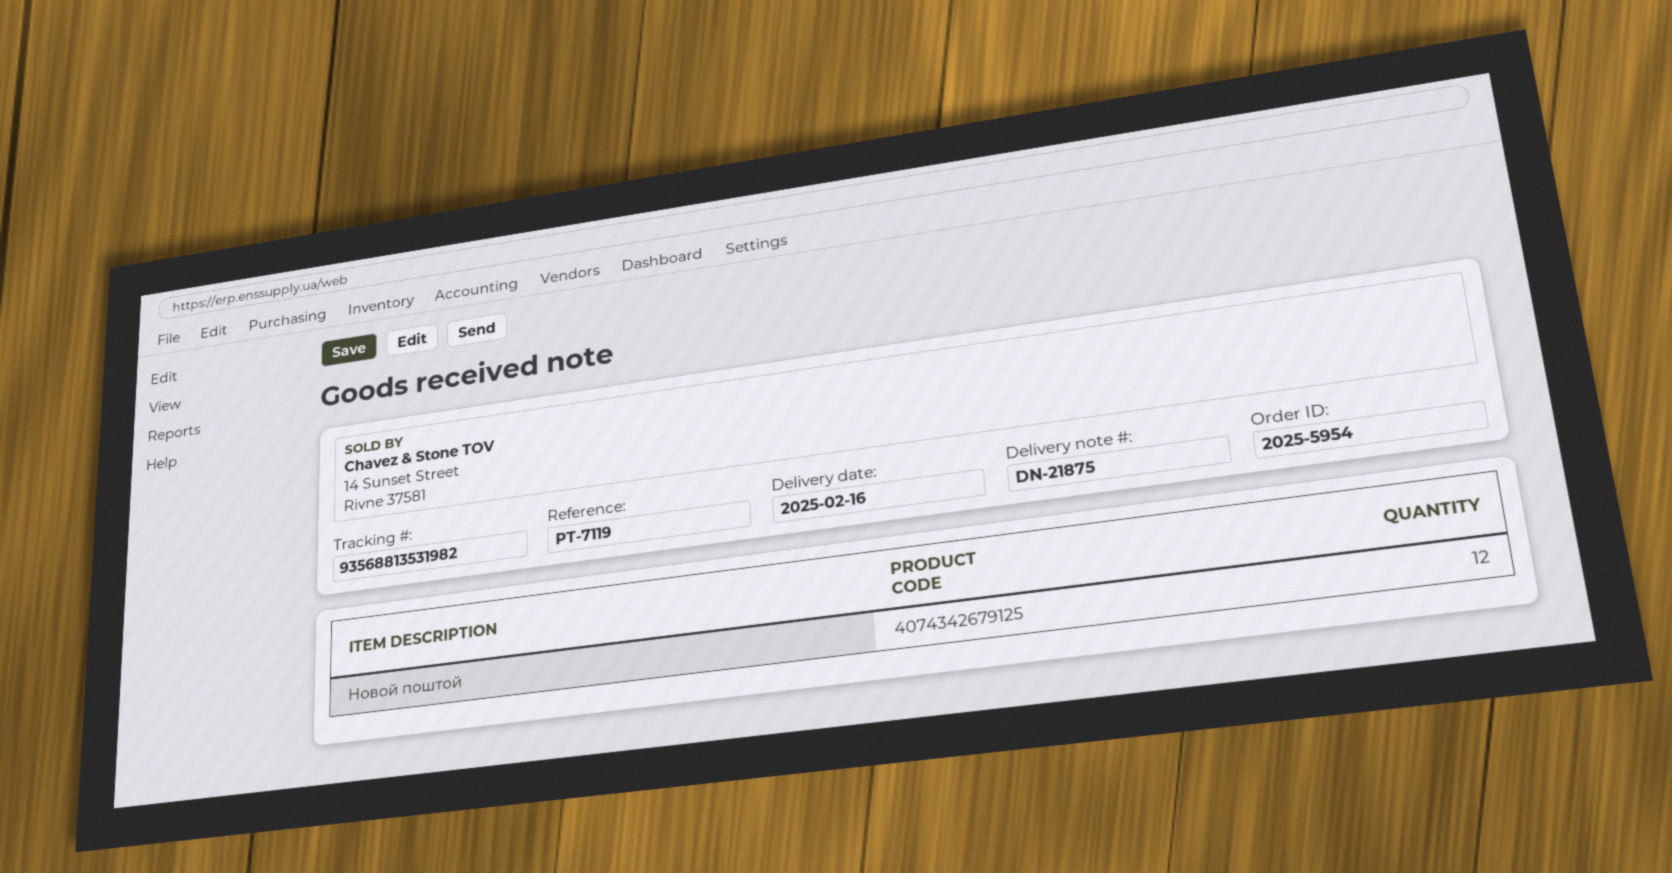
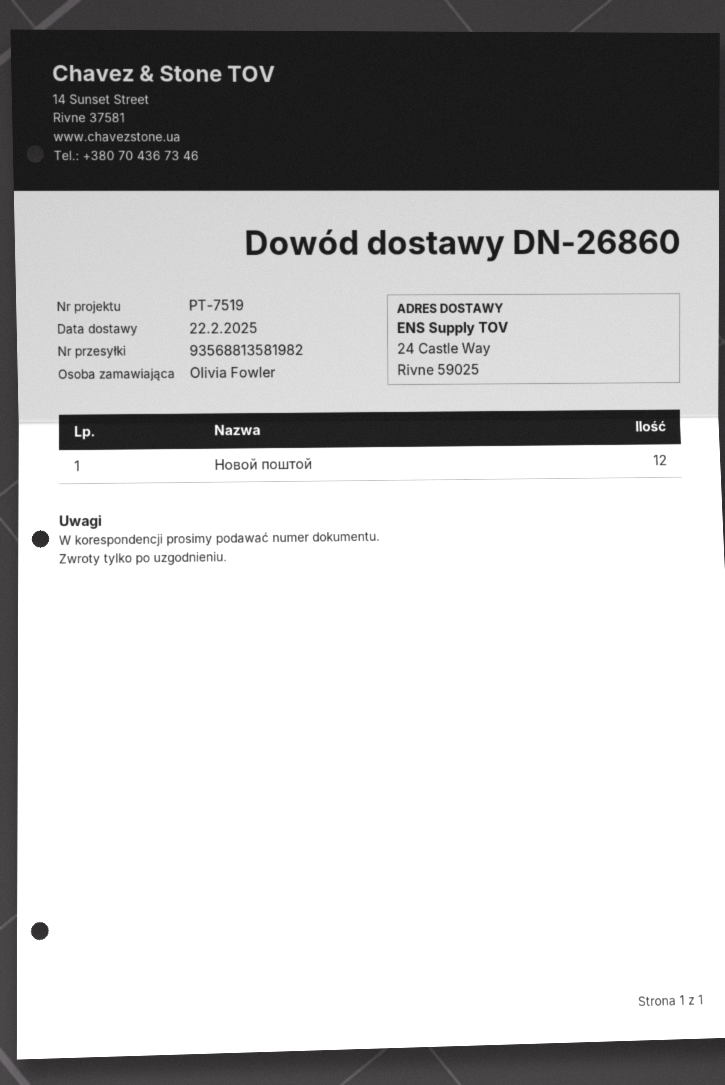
delivery note number: DN-21875 -> DN-26860
delivery date: 2025-02-16 -> 2025-02-22
reference: PT-7119 -> PT-7519
tracking number: 93568813531982 -> 93568813581982

